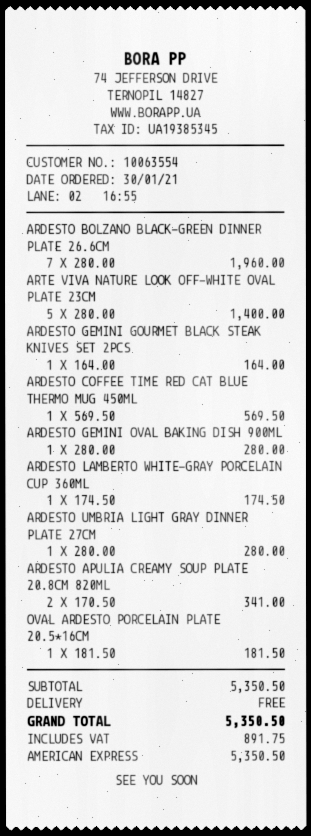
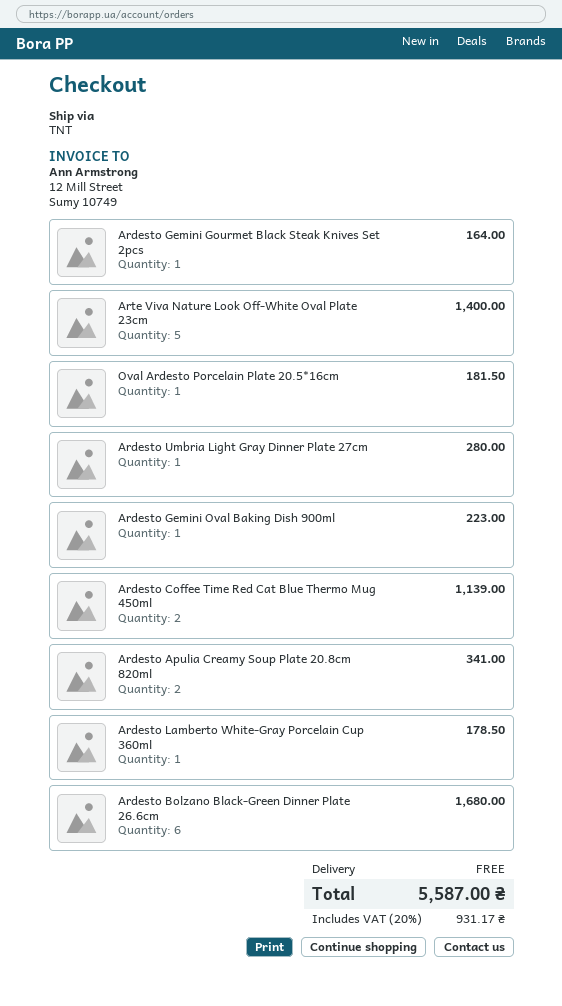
ARDESTO BOLZANO BLACK-GREEN DINNER PLATE 26.6CM: 7 for 1960.00 -> 6 for 1680.00
ARDESTO COFFEE TIME RED CAT BLUE THERMO MUG 450ML: 1 for 569.50 -> 2 for 1139.00
ARDESTO GEMINI OVAL BAKING DISH 900ML: 1 for 280.00 -> 1 for 223.00
ARDESTO LAMBERTO WHITE-GRAY PORCELAIN CUP 360ML: 1 for 174.50 -> 1 for 178.50
tax: 891.75 -> 931.17
total: 5350.50 -> 5587.00

